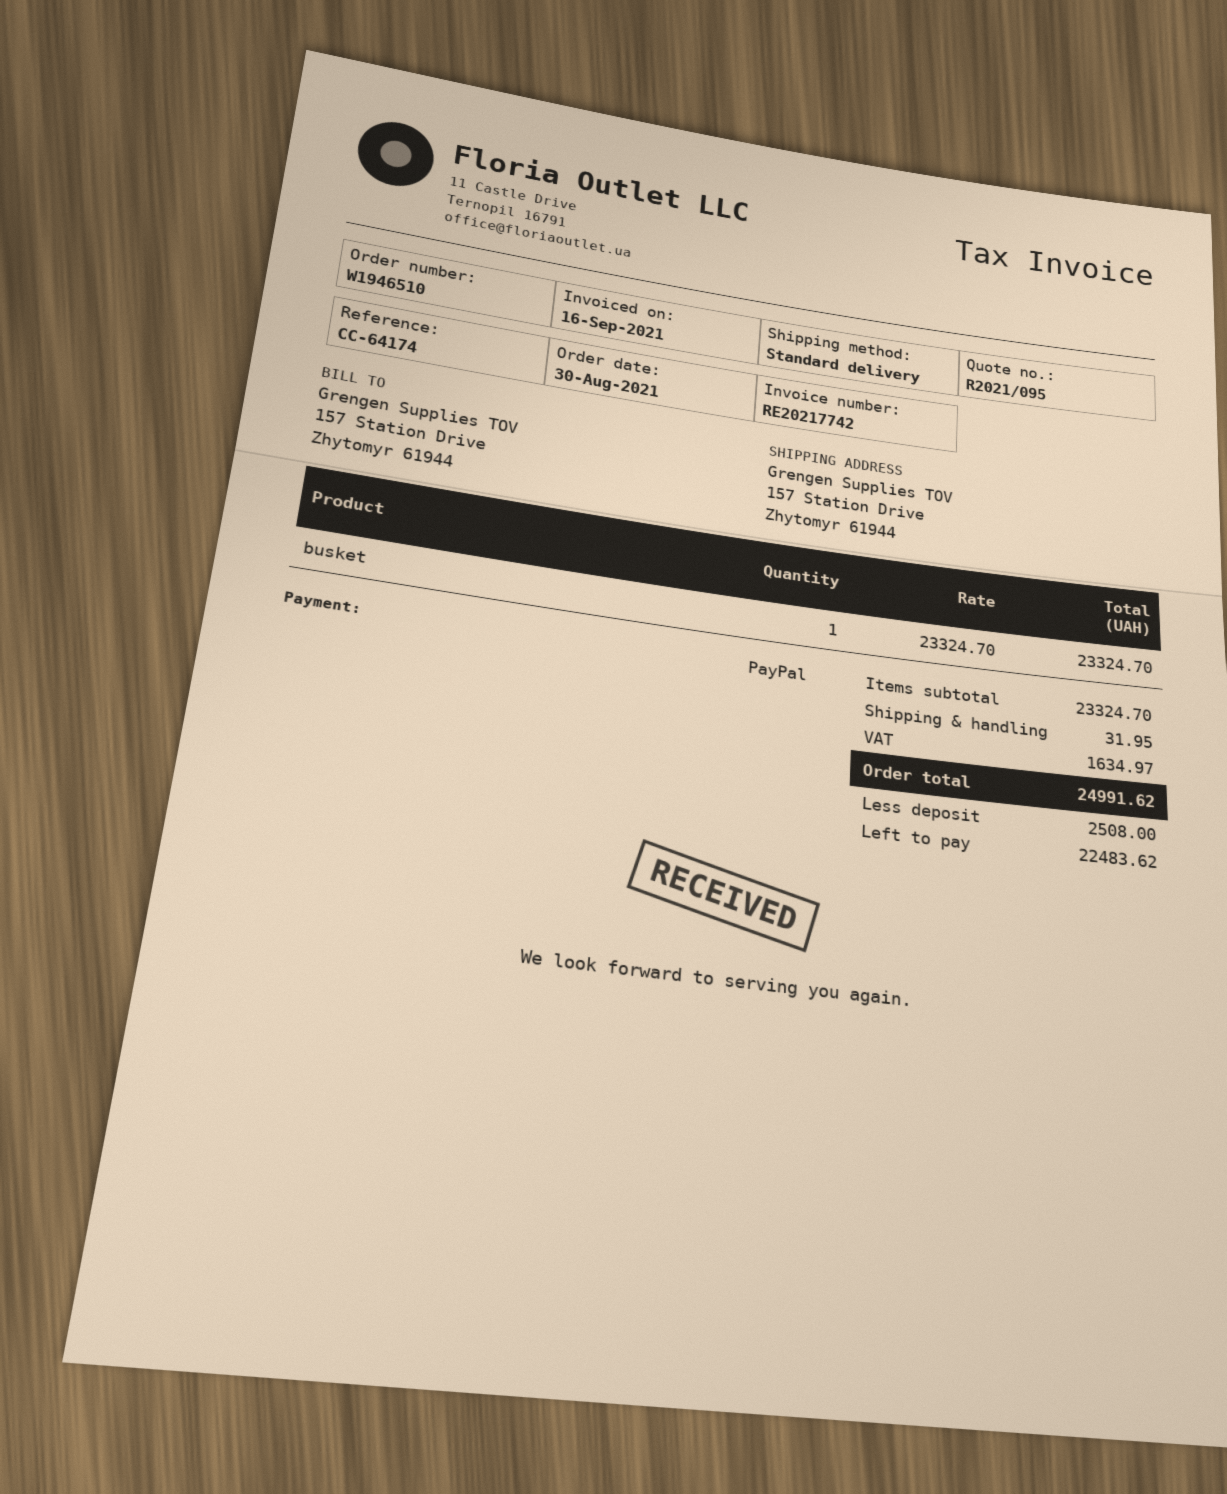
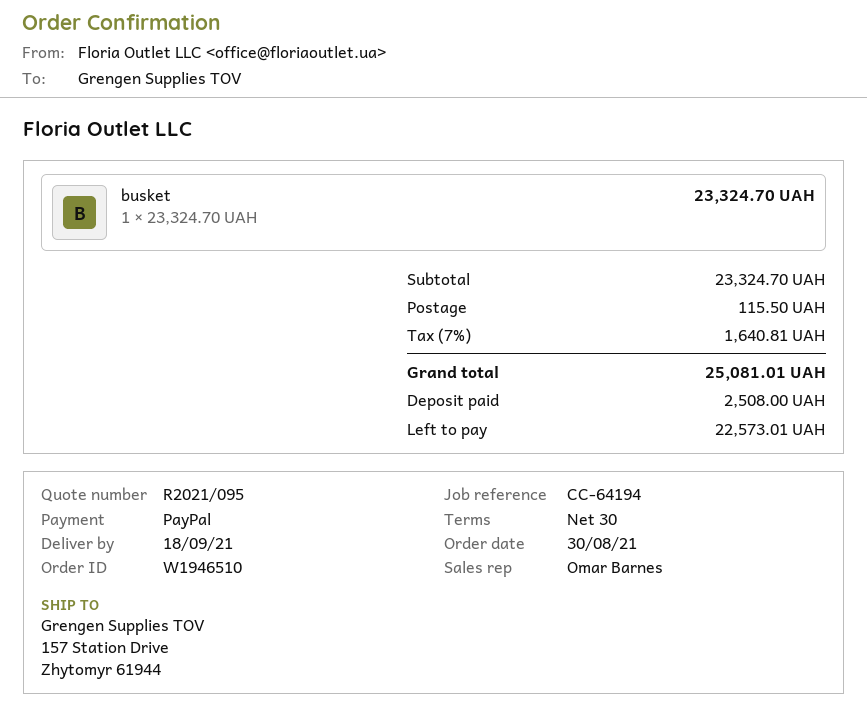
reference: CC-64174 -> CC-64194
shipping: 31.95 -> 115.50
tax: 1634.97 -> 1640.81
total: 24991.62 -> 25081.01
balance: 22483.62 -> 22573.01

